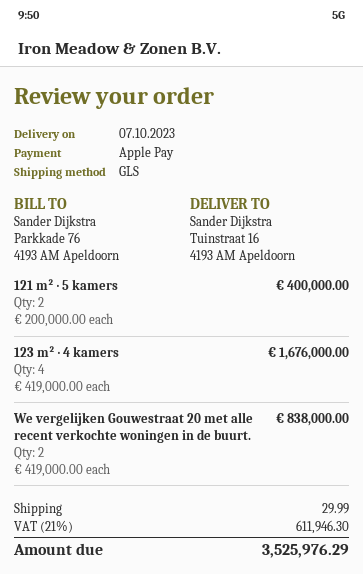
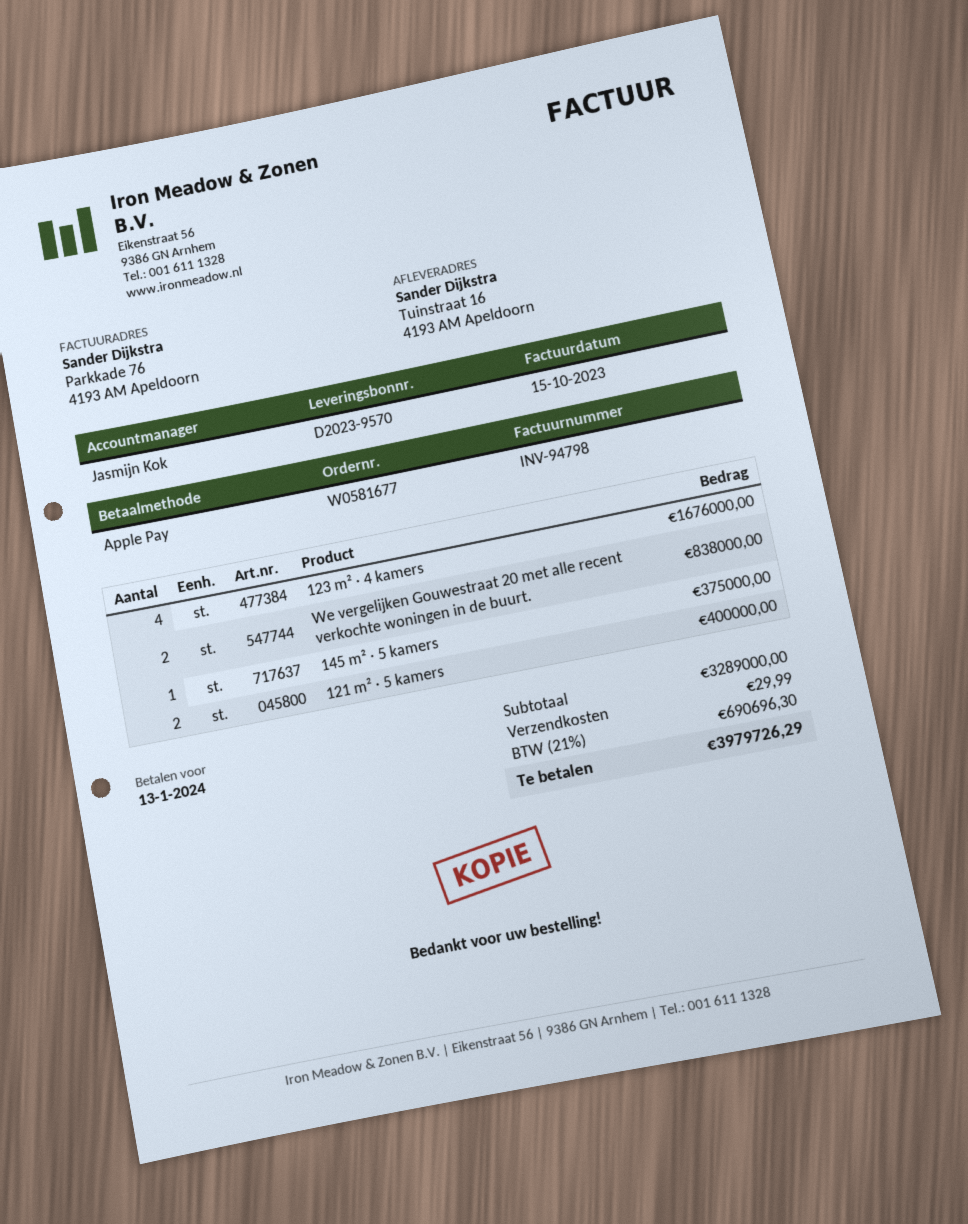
145 m² · 5 kamers: none -> 1 for 375000.00
tax: 21% = 611946.30 -> 21% = 690696.30
total: 3525976.29 -> 3979726.29

